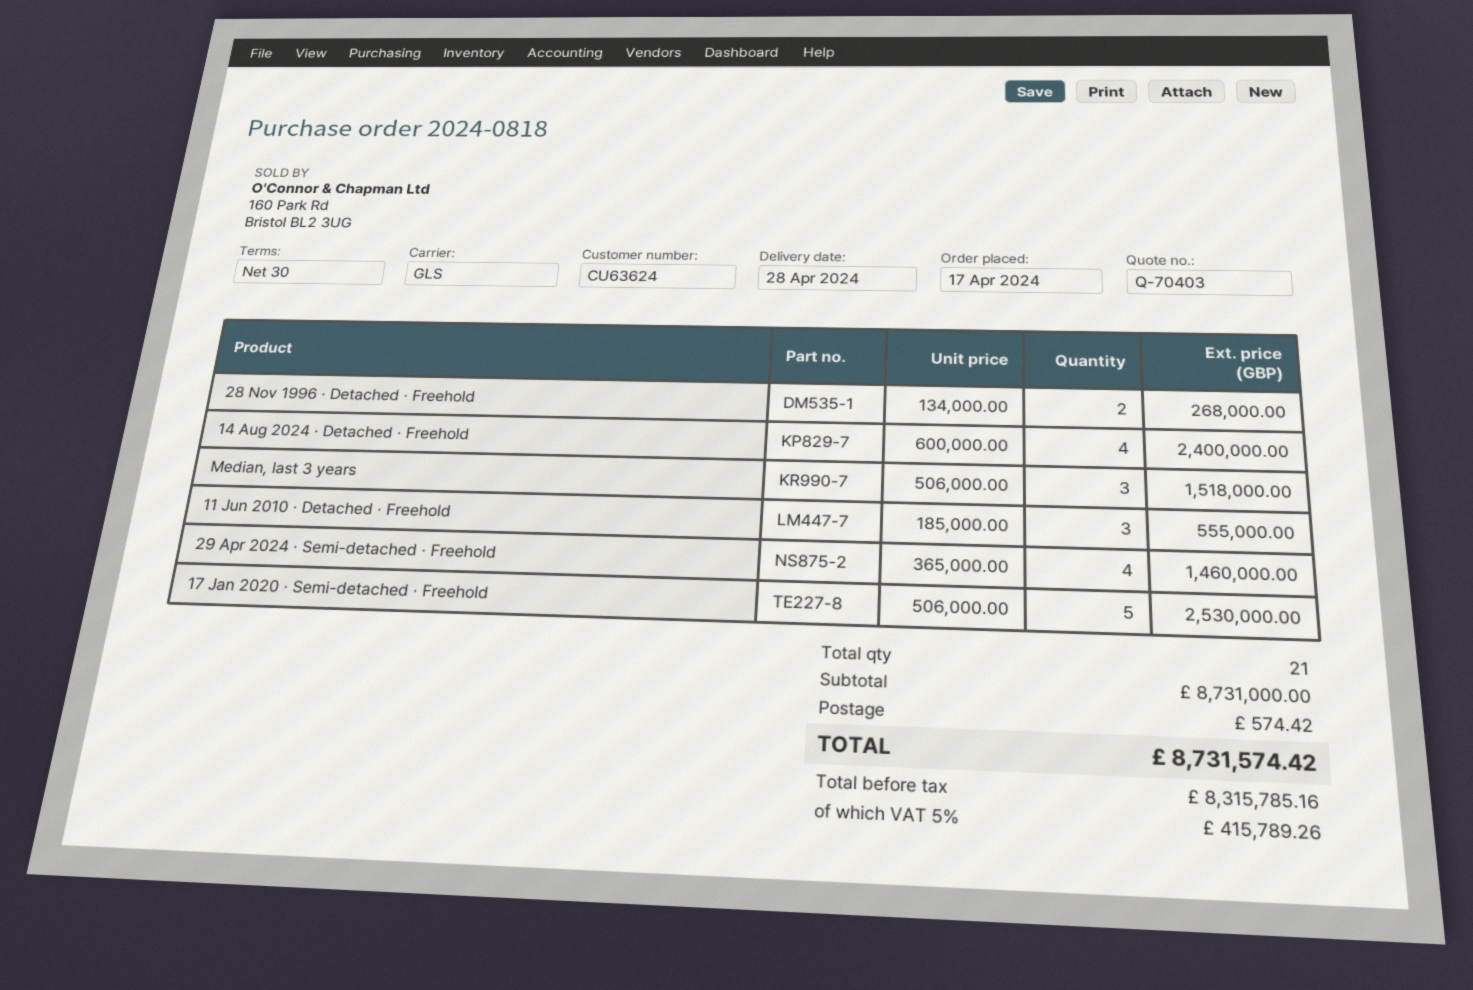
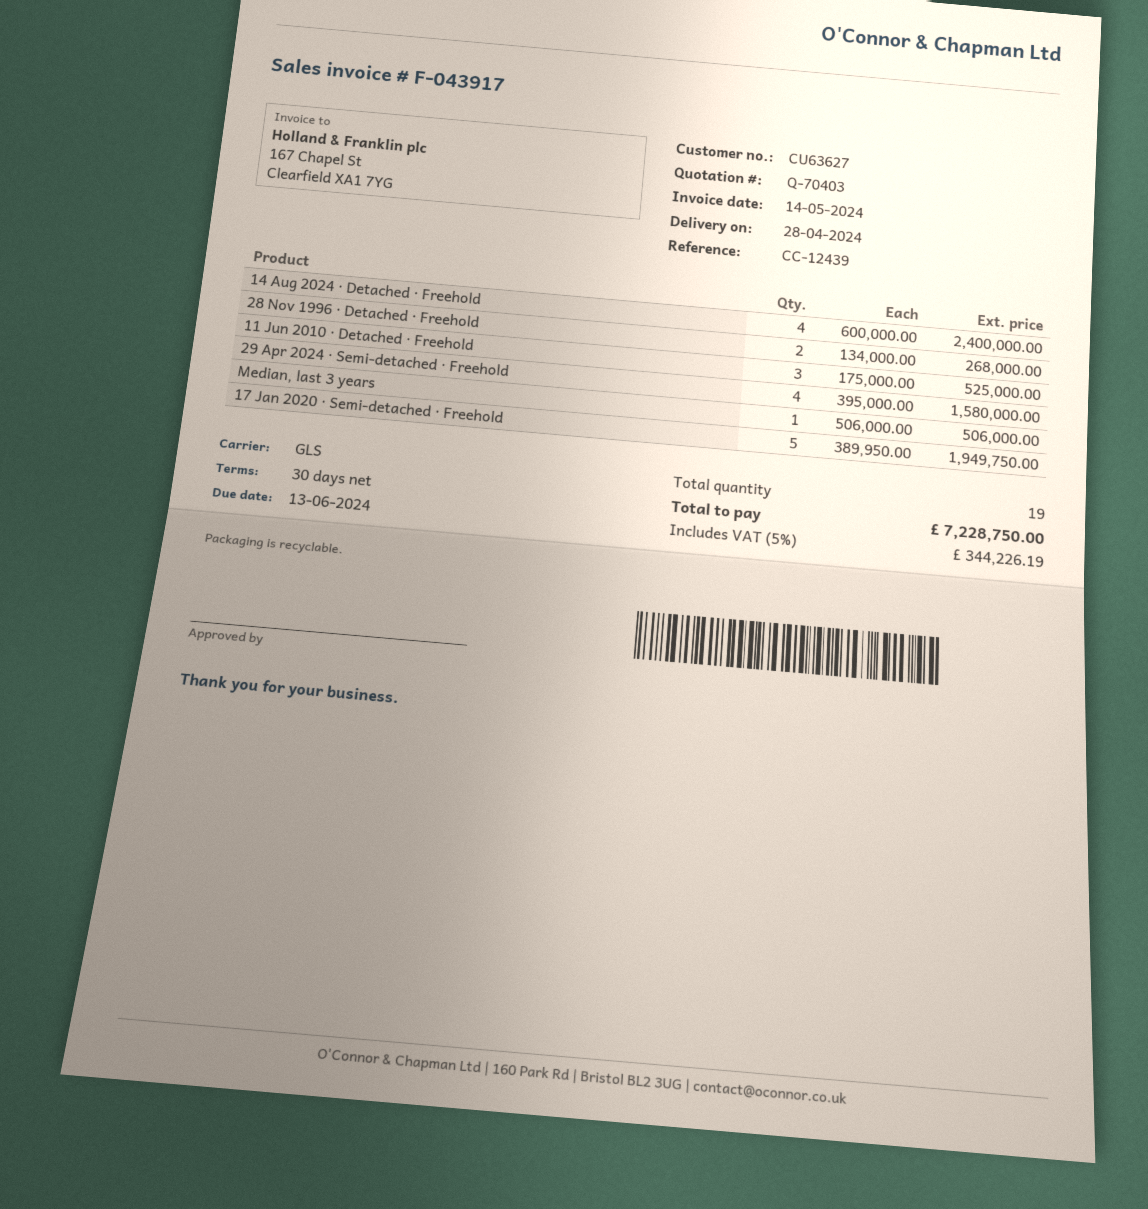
customer number: CU63624 -> CU63627
Median, last 3 years: 3 x 506000.00 = 1518000.00 -> 1 x 506000.00 = 506000.00
11 Jun 2010 · Detached · Freehold: 3 x 185000.00 = 555000.00 -> 3 x 175000.00 = 525000.00
29 Apr 2024 · Semi-detached · Freehold: 4 x 365000.00 = 1460000.00 -> 4 x 395000.00 = 1580000.00
17 Jan 2020 · Semi-detached · Freehold: 5 x 506000.00 = 2530000.00 -> 5 x 389950.00 = 1949750.00
total quantity: 21 -> 19
shipping: 574.42 -> none
tax: 5% = 415789.26 -> 5% = 344226.19
total: 8731574.42 -> 7228750.00

